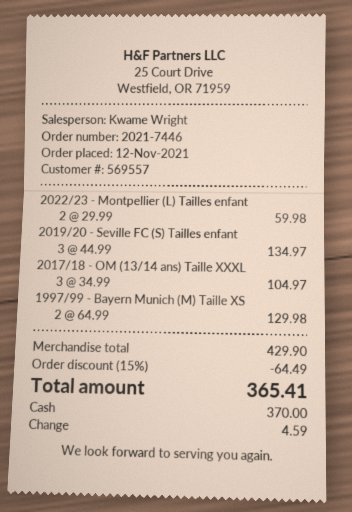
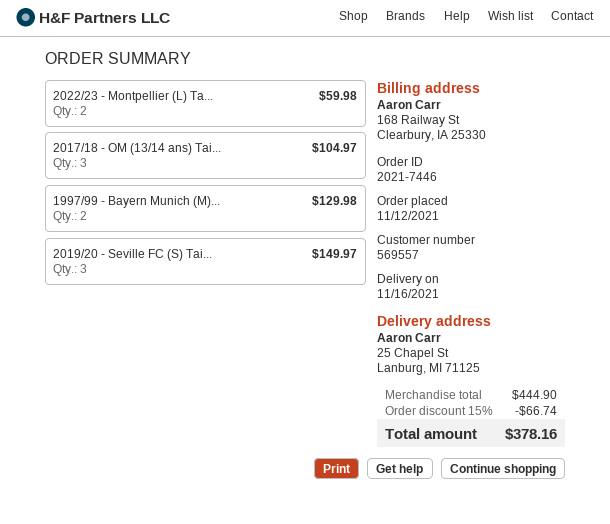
2019/20 - Seville FC (S) Tailles enfant: 3 for 134.97 -> 3 for 149.97
subtotal: 429.90 -> 444.90
discount: 15% = 64.49 -> 15% = 66.74
total: 365.41 -> 378.16

